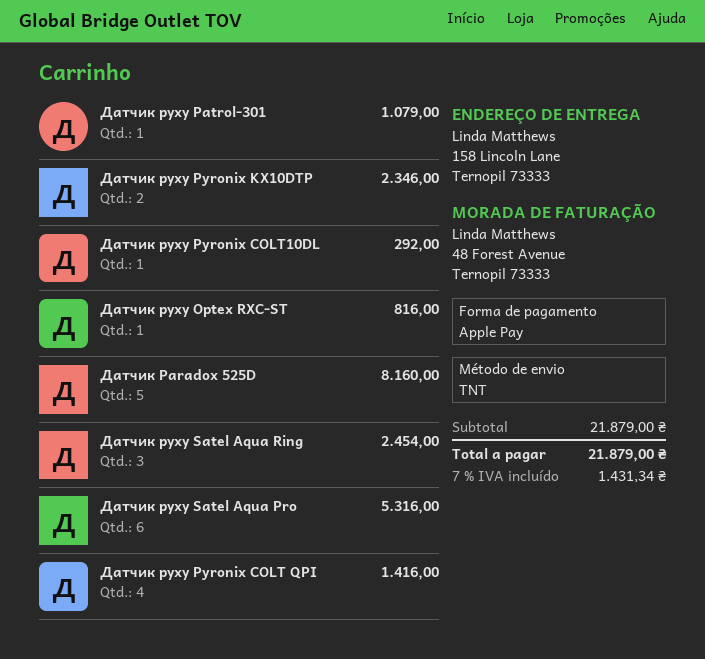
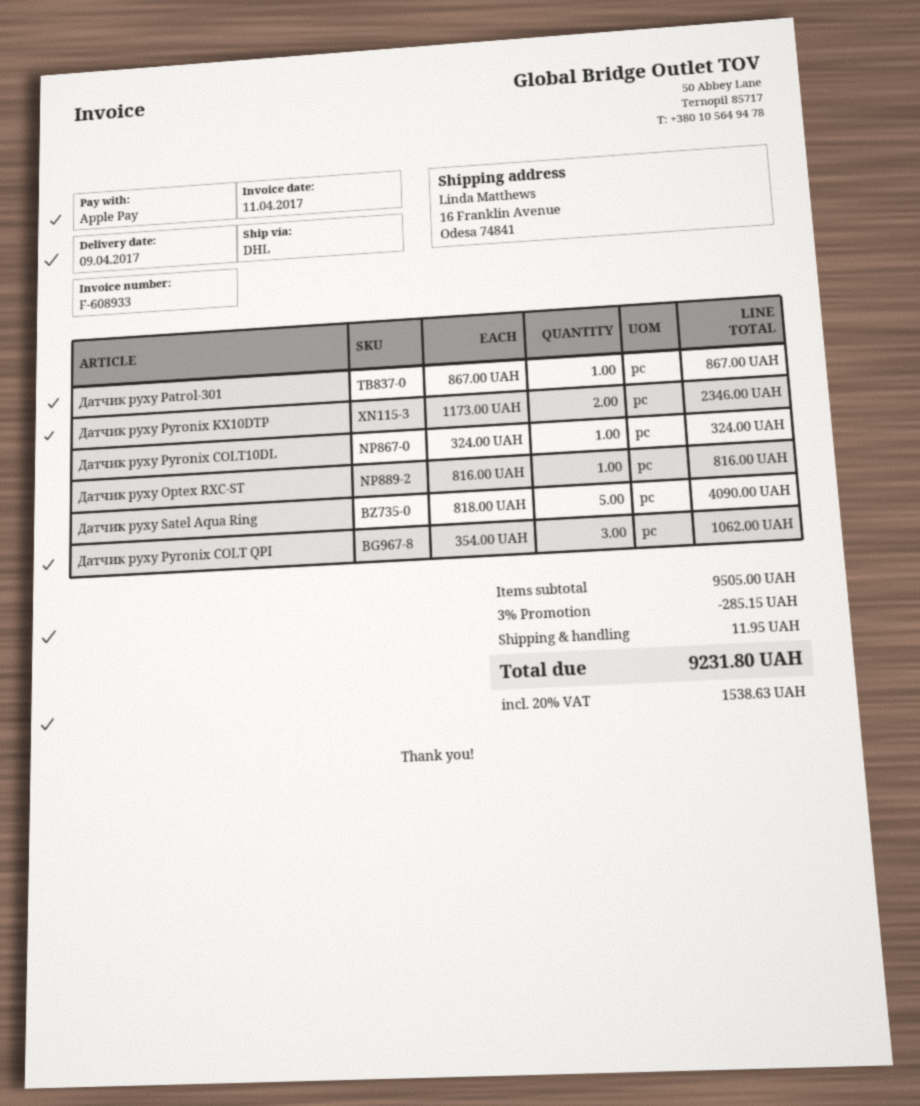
shipping method: TNT -> DHL
ship to: 158 Lincoln Lane, Ternopil 73333 -> 16 Franklin Avenue, Odesa 74841
Датчик руху Patrol-301: 1 for 1079.00 -> 1 for 867.00
Датчик руху Pyronix COLT10DL: 1 for 292.00 -> 1 for 324.00
Датчик Paradox 525D: 5 for 8160.00 -> none
Датчик руху Satel Aqua Ring: 3 for 2454.00 -> 5 for 4090.00
Датчик руху Satel Aqua Pro: 6 for 5316.00 -> none
Датчик руху Pyronix COLT QPI: 4 for 1416.00 -> 3 for 1062.00
subtotal: 21879.00 -> 9505.00
discount: none -> 3% = 285.15
shipping: none -> 11.95
tax: 7% = 1431.34 -> 20% = 1538.63
total: 21879.00 -> 9231.80

